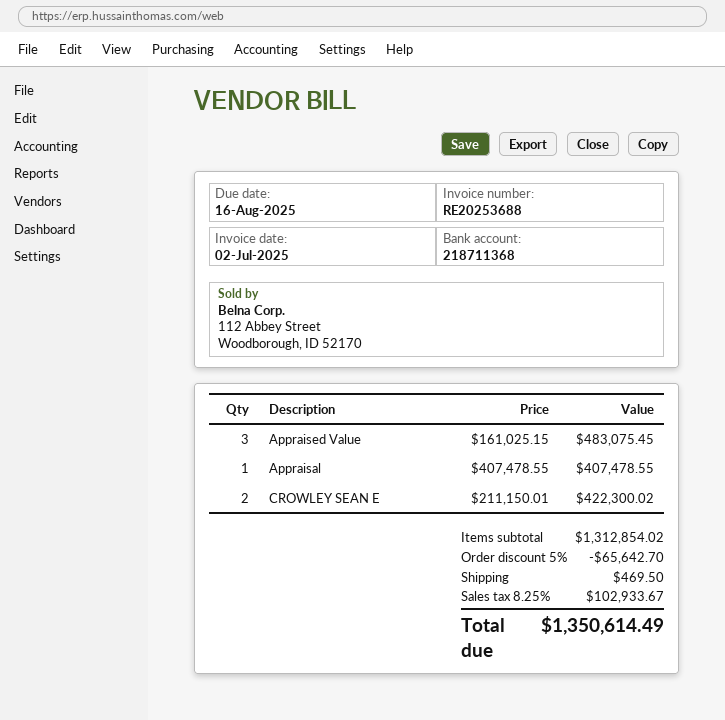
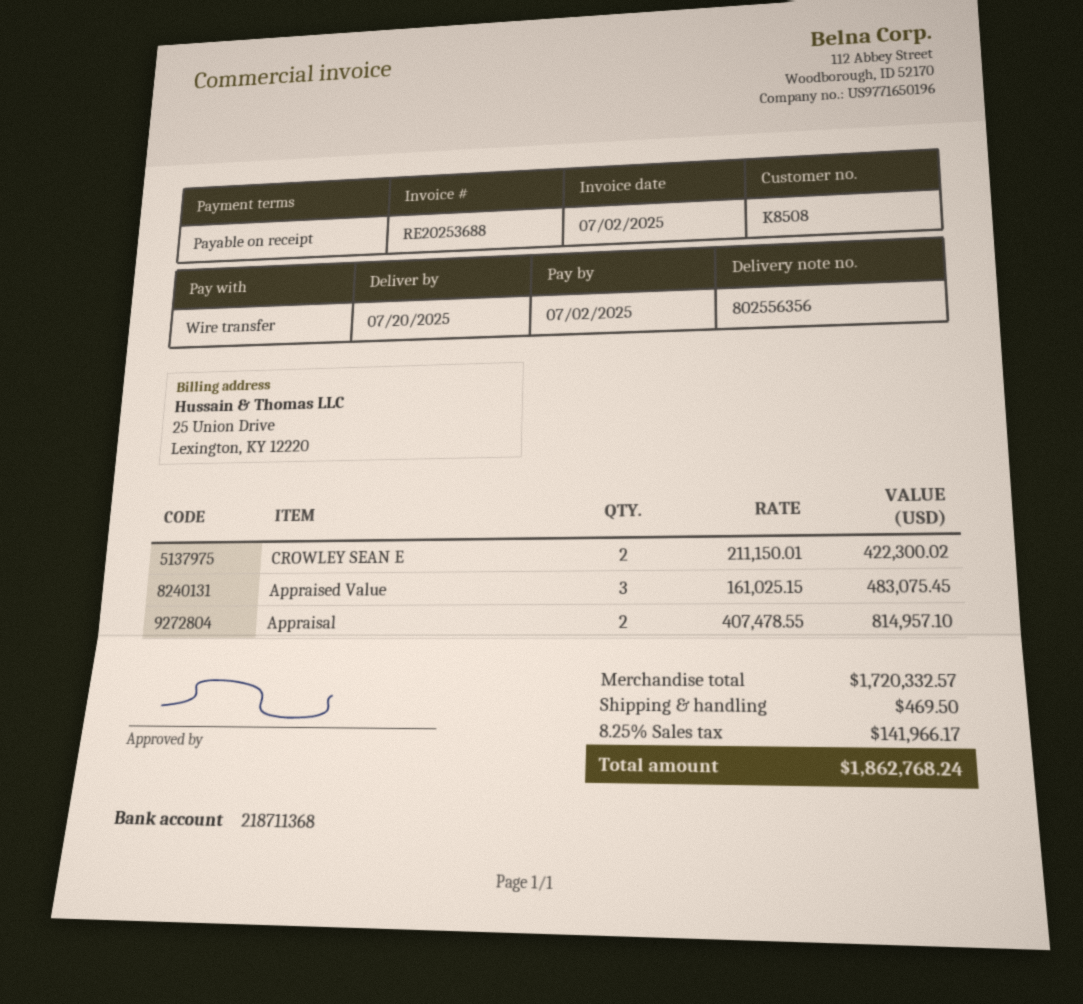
due date: 2025-08-16 -> 2025-07-02
Appraisal: 1 x 407478.55 = 407478.55 -> 2 x 407478.55 = 814957.10
subtotal: 1312854.02 -> 1720332.57
discount: 5% = 65642.70 -> none
tax: 8.25% = 102933.67 -> 8.25% = 141966.17
total: 1350614.49 -> 1862768.24

